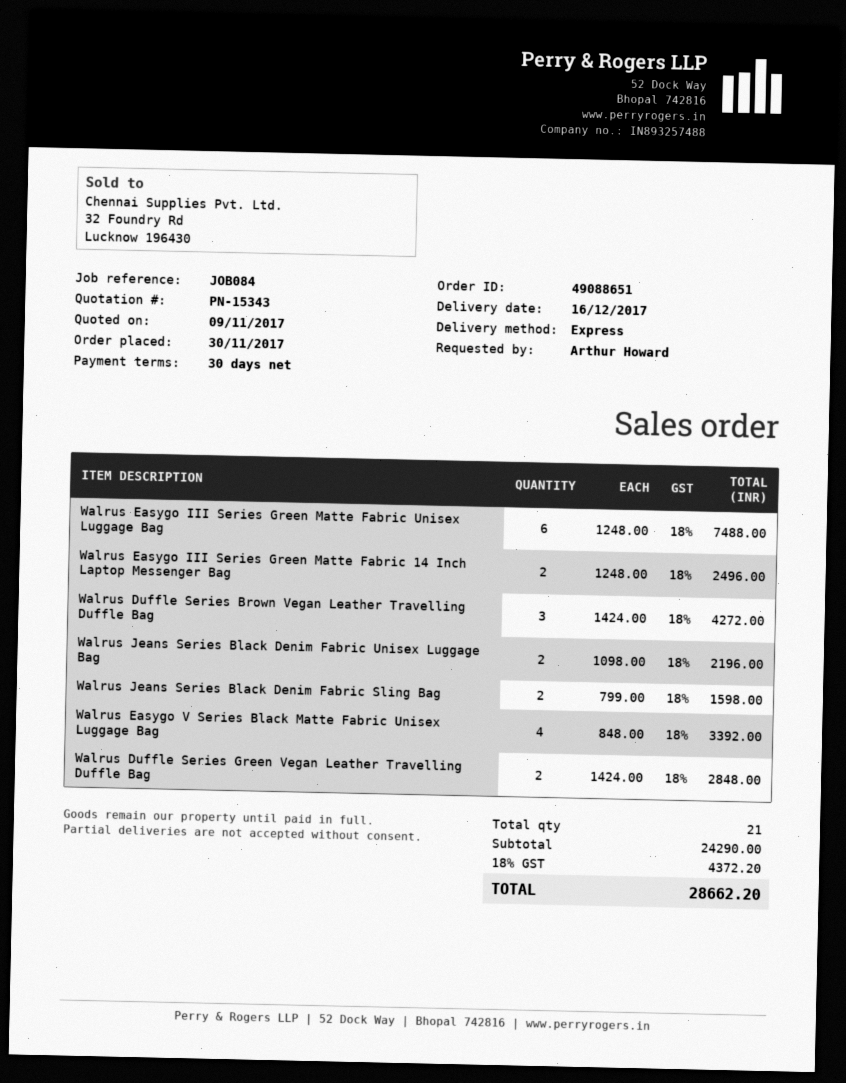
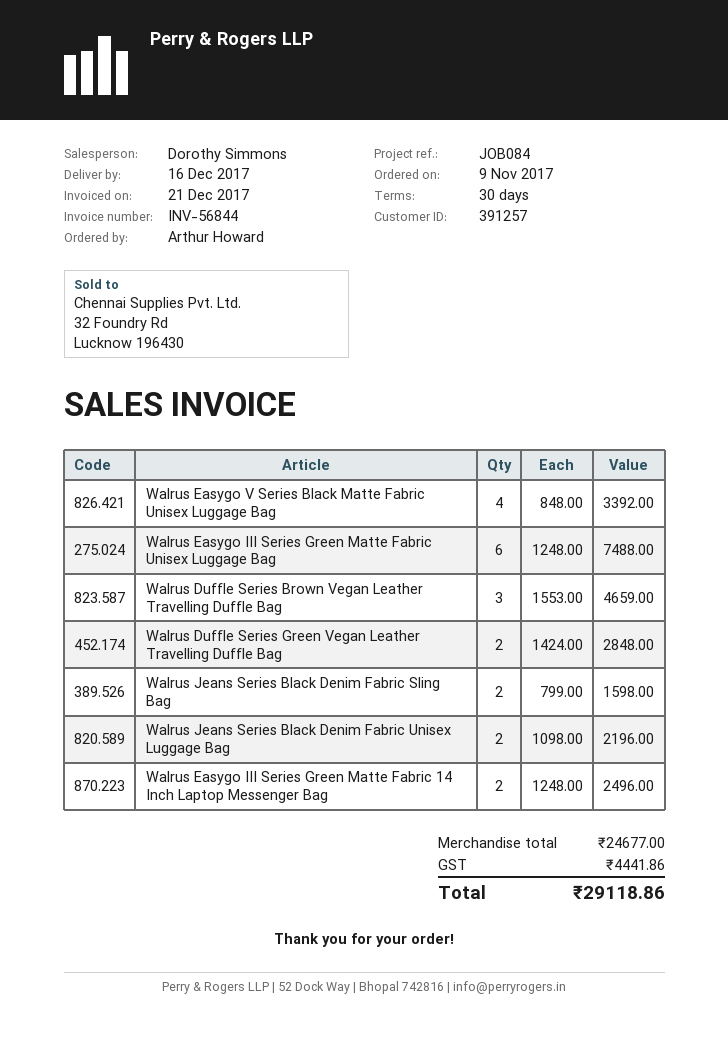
order date: 2017-11-30 -> 2017-11-09
Walrus Duffle Series Brown Vegan Leather Travelling Duffle Bag: 3 x 1424.00 = 4272.00 -> 3 x 1553.00 = 4659.00
subtotal: 24290.00 -> 24677.00
tax: 4372.20 -> 4441.86
total: 28662.20 -> 29118.86

